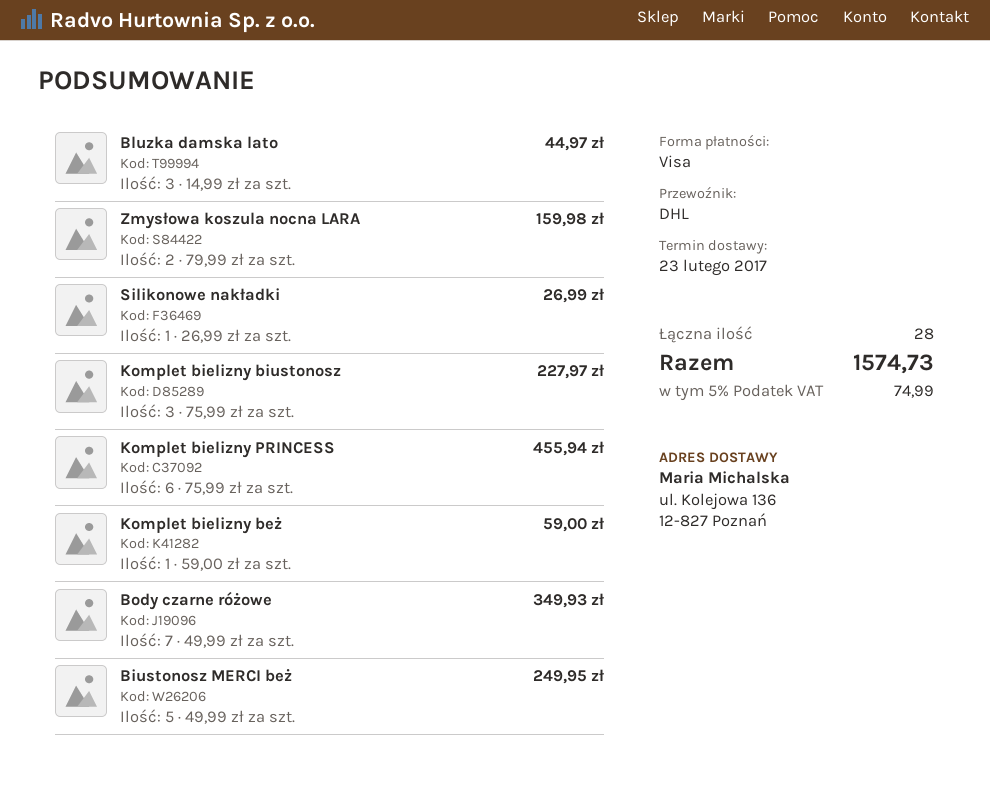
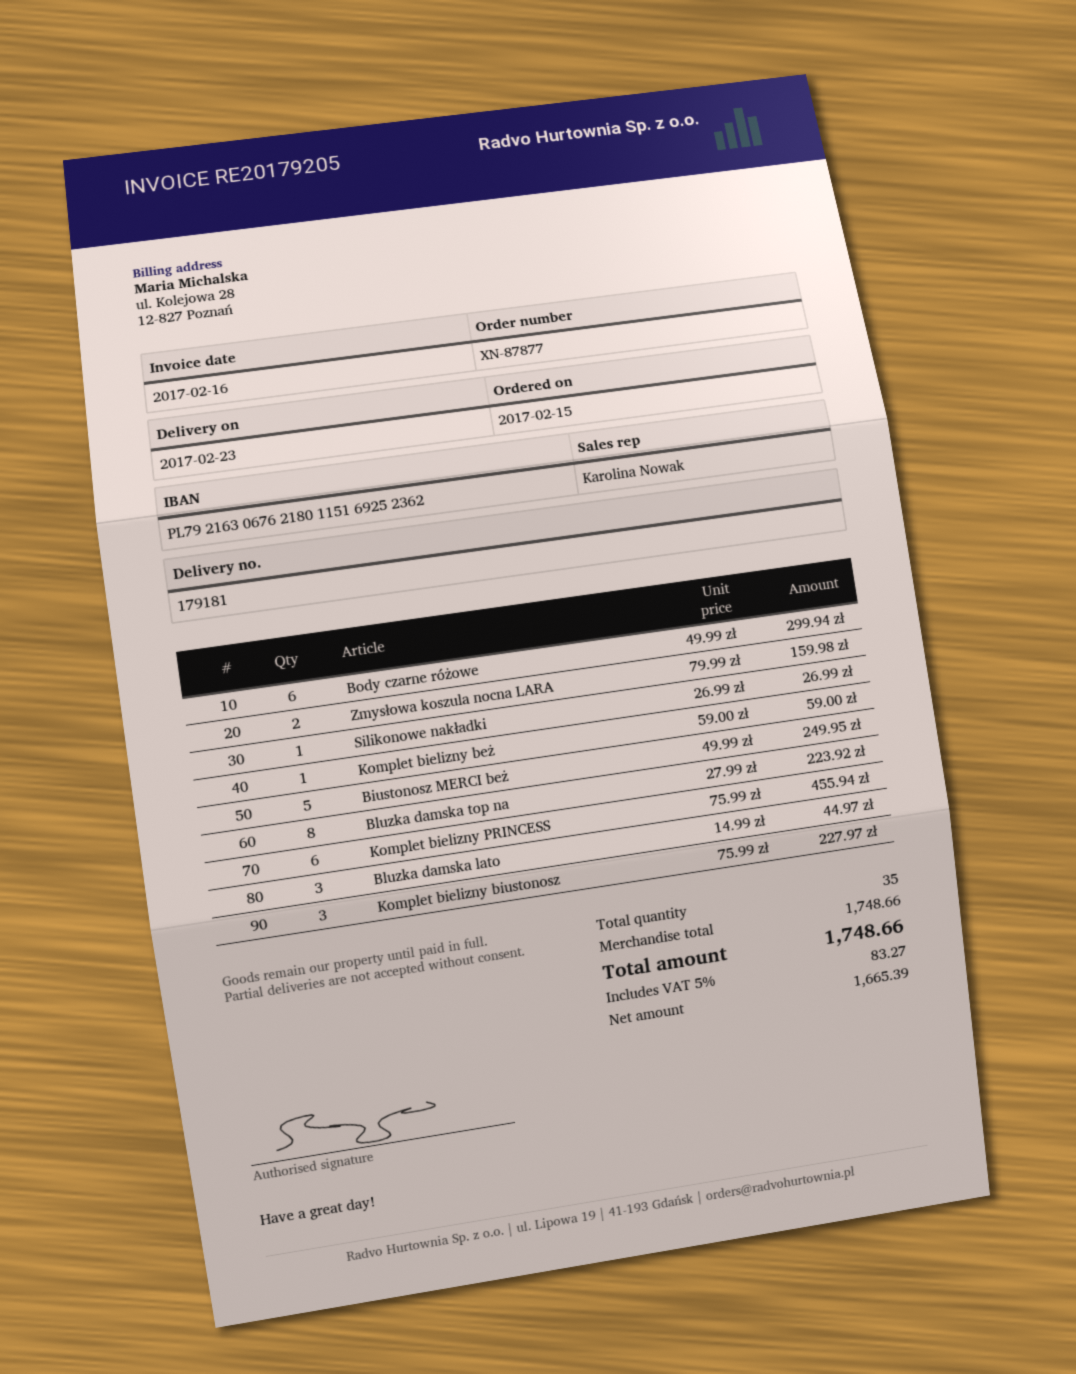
Body czarne różowe: 7 x 49.99 = 349.93 -> 6 x 49.99 = 299.94
Bluzka damska top na: none -> 8 x 27.99 = 223.92
total quantity: 28 -> 35
tax: 5% = 74.99 -> 5% = 83.27
total: 1574.73 -> 1748.66

